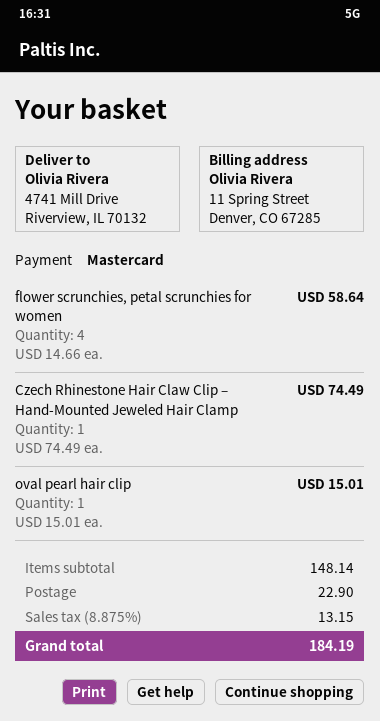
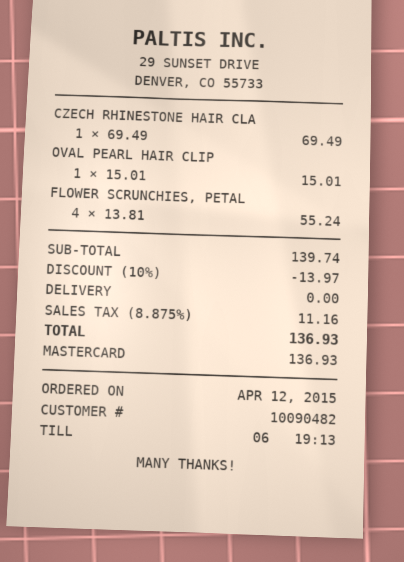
flower scrunchies, petal scrunchies for women: 4 x 14.66 = 58.64 -> 4 x 13.81 = 55.24
Czech Rhinestone Hair Claw Clip – Hand-Mounted Jeweled Hair Clamp: 1 x 74.49 = 74.49 -> 1 x 69.49 = 69.49
subtotal: 148.14 -> 139.74
discount: none -> 10% = 13.97
shipping: 22.90 -> 0.00
tax: 8.875% = 13.15 -> 8.875% = 11.16
total: 184.19 -> 136.93

